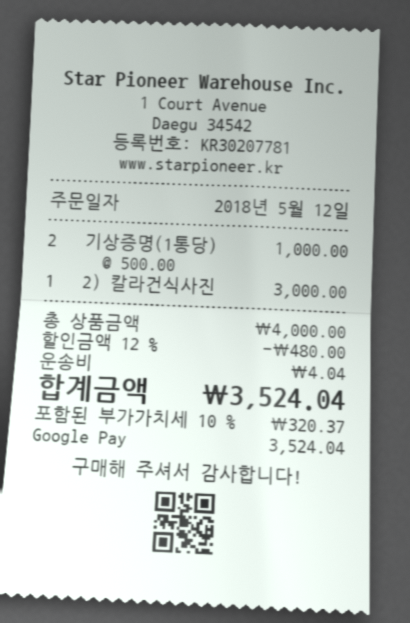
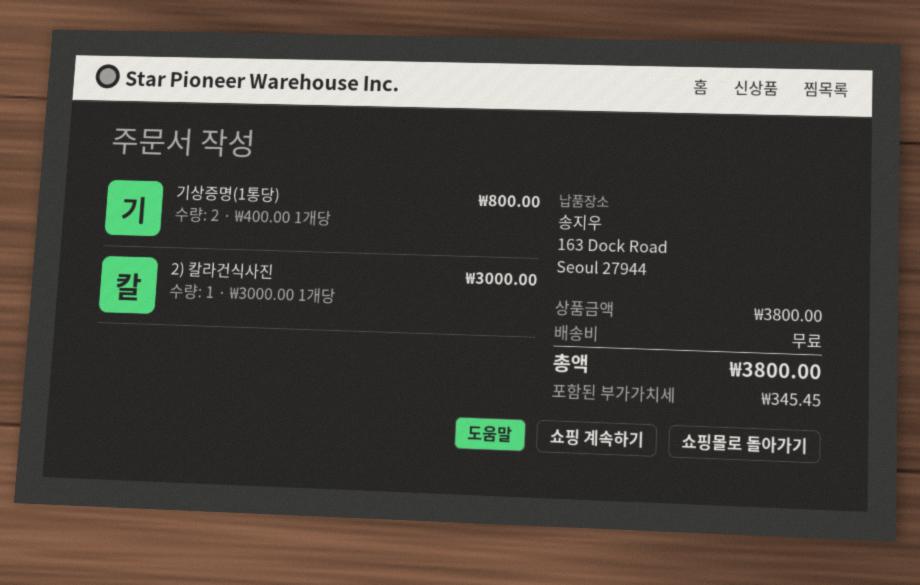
기상증명(1통당): 2 x 500.00 = 1000.00 -> 2 x 400.00 = 800.00
subtotal: 4000.00 -> 3800.00
discount: 12% = 480.00 -> none
shipping: 4.04 -> 0.00
tax: 320.37 -> 345.45
total: 3524.04 -> 3800.00

